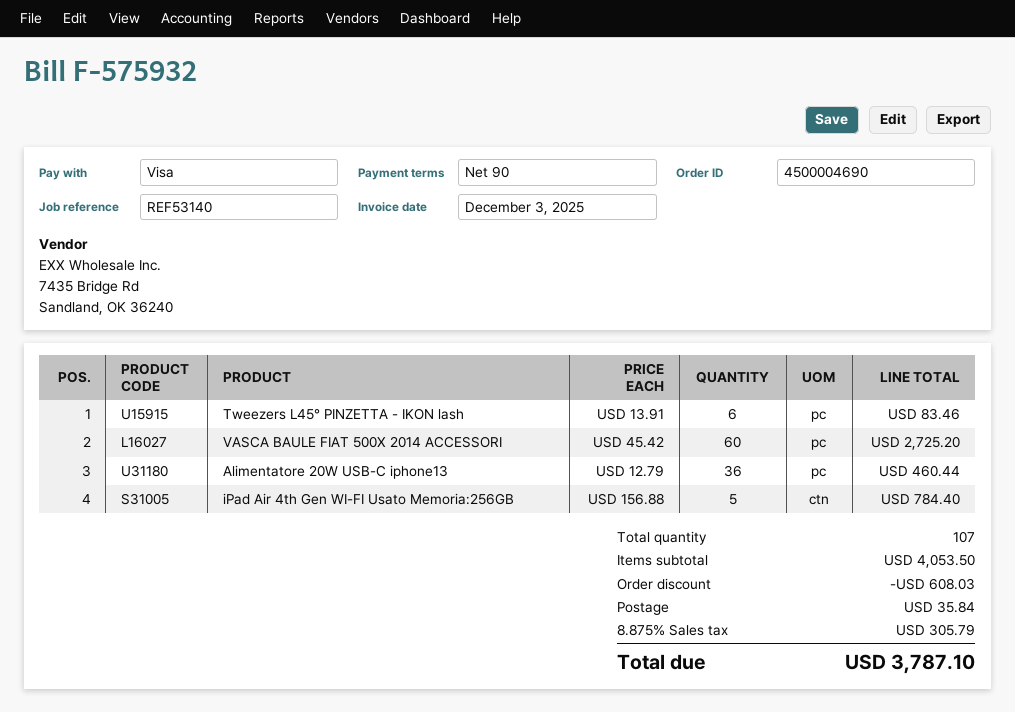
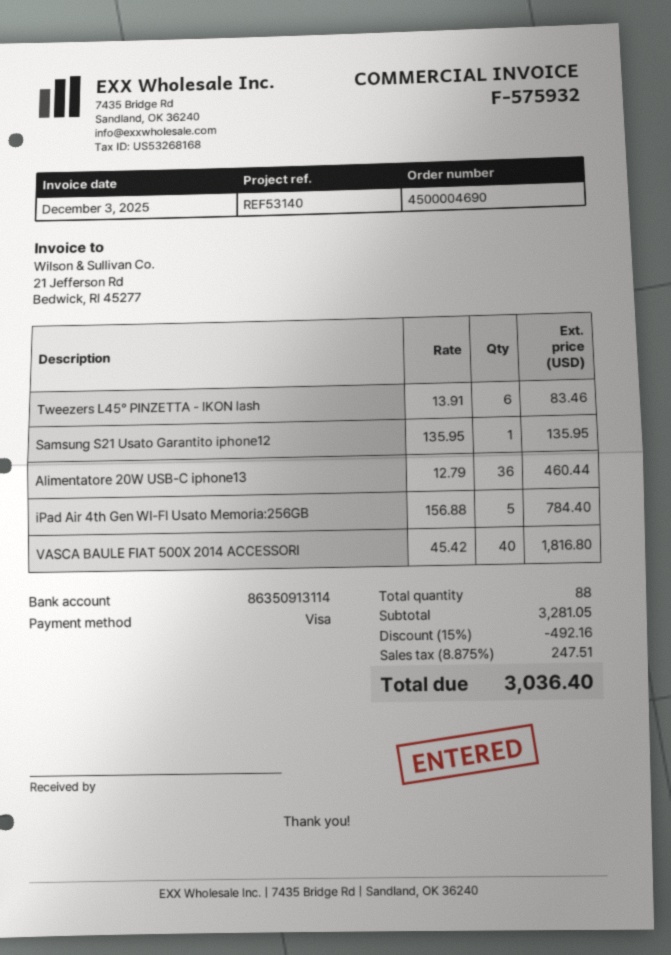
VASCA BAULE FIAT 500X 2014 ACCESSORI: 60 x 45.42 = 2725.20 -> 40 x 45.42 = 1816.80
Samsung S21 Usato Garantito iphone12: none -> 1 x 135.95 = 135.95
total quantity: 107 -> 88
subtotal: 4053.50 -> 3281.05
discount: 608.03 -> 492.16
shipping: 35.84 -> none
tax: 8.875% = 305.79 -> 8.875% = 247.51
total: 3787.10 -> 3036.40

